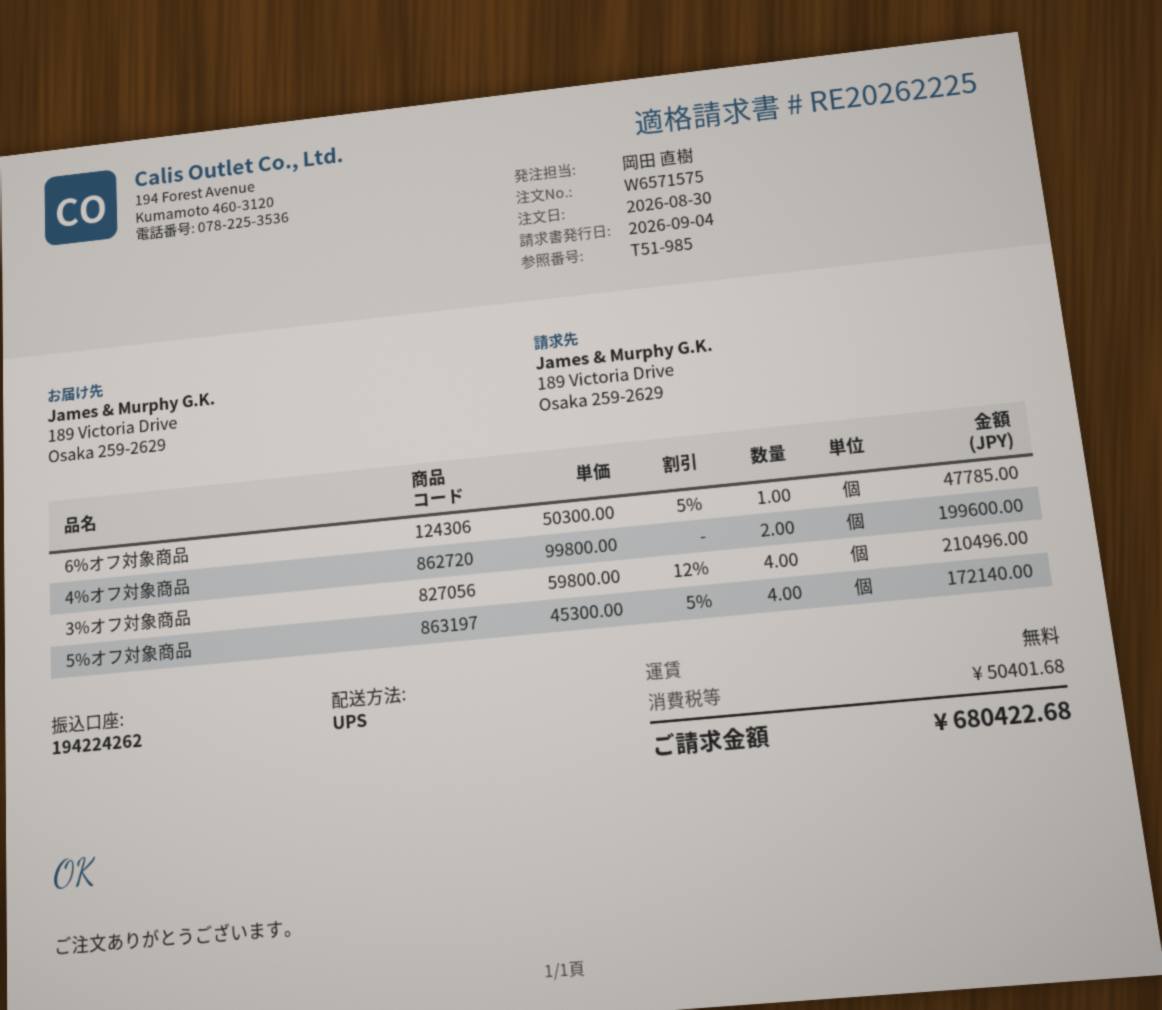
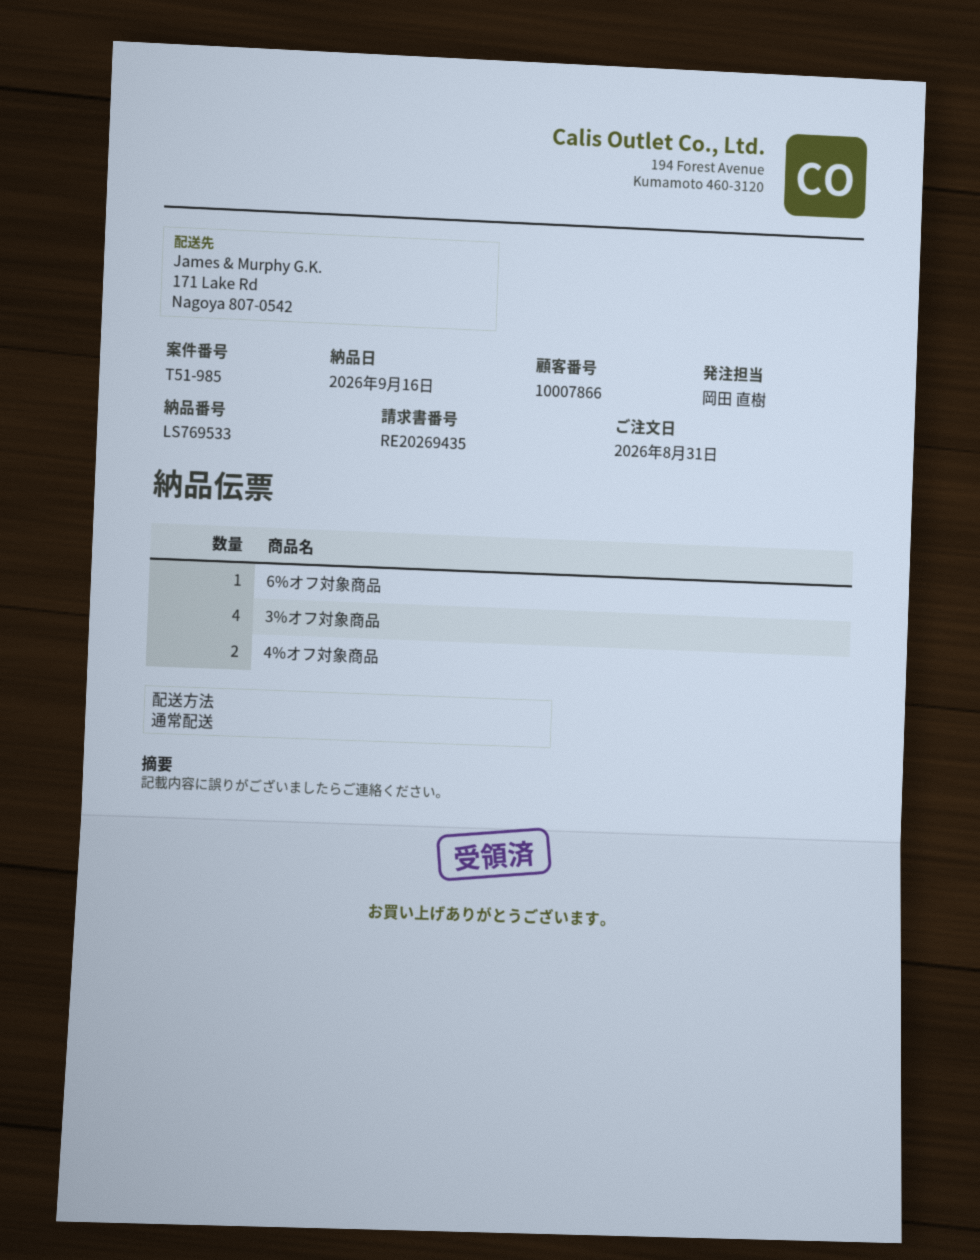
order date: 2026-08-30 -> 2026-08-31
invoice number: RE20262225 -> RE20269435
shipping method: UPS -> standard
ship to: 189 Victoria Drive, Osaka 259-2629 -> 171 Lake Rd, Nagoya 807-0542
5%オフ対象商品: 4 -> none

